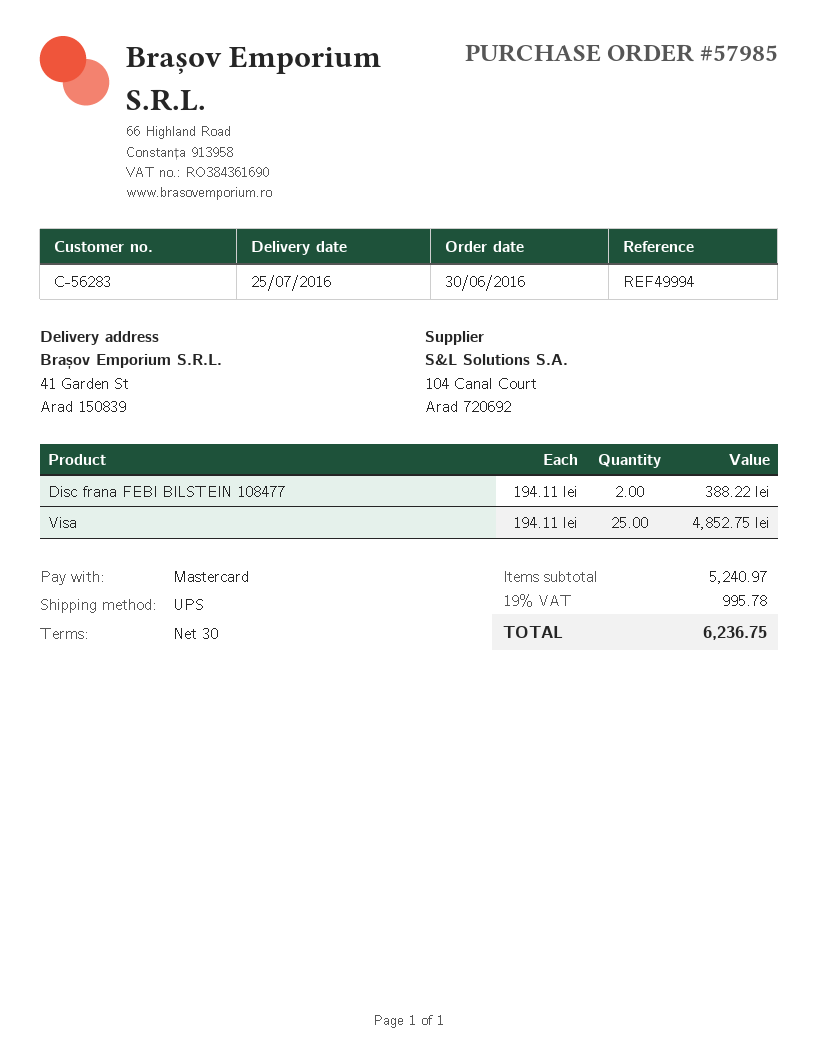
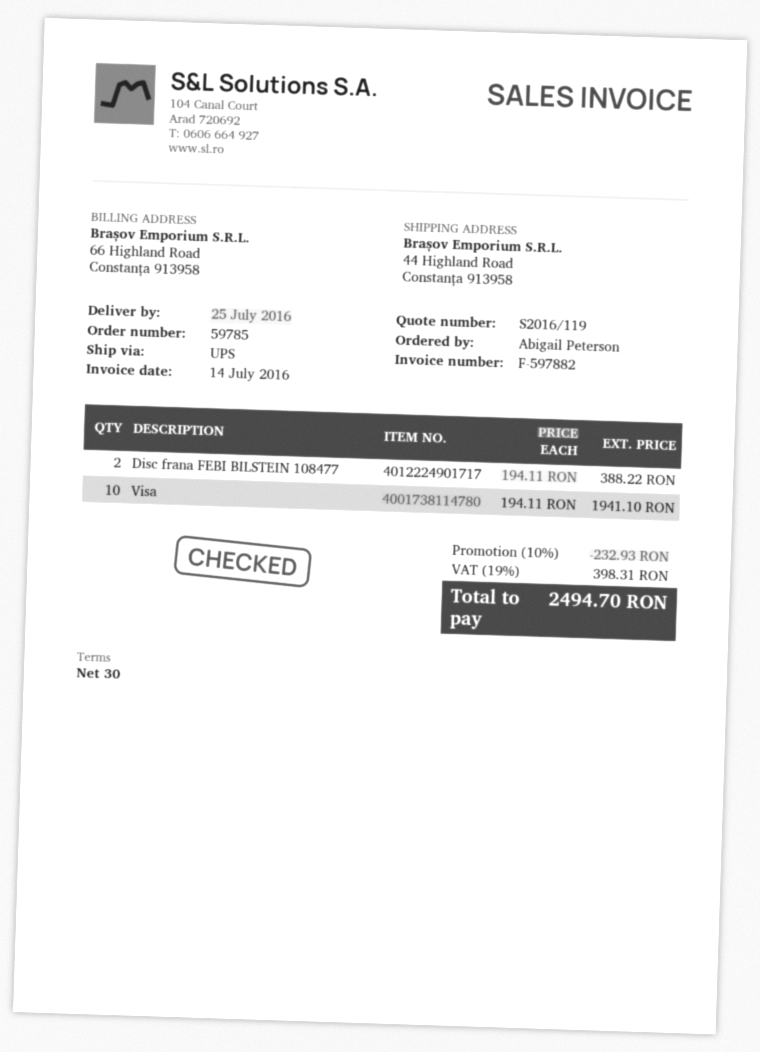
order number: 57985 -> 59785
ship to: 41 Garden St, Arad 150839 -> 44 Highland Road, Constanța 913958
Visa: 25 x 194.11 = 4852.75 -> 10 x 194.11 = 1941.10
discount: none -> 10% = 232.93
tax: 19% = 995.78 -> 19% = 398.31
total: 6236.75 -> 2494.70

